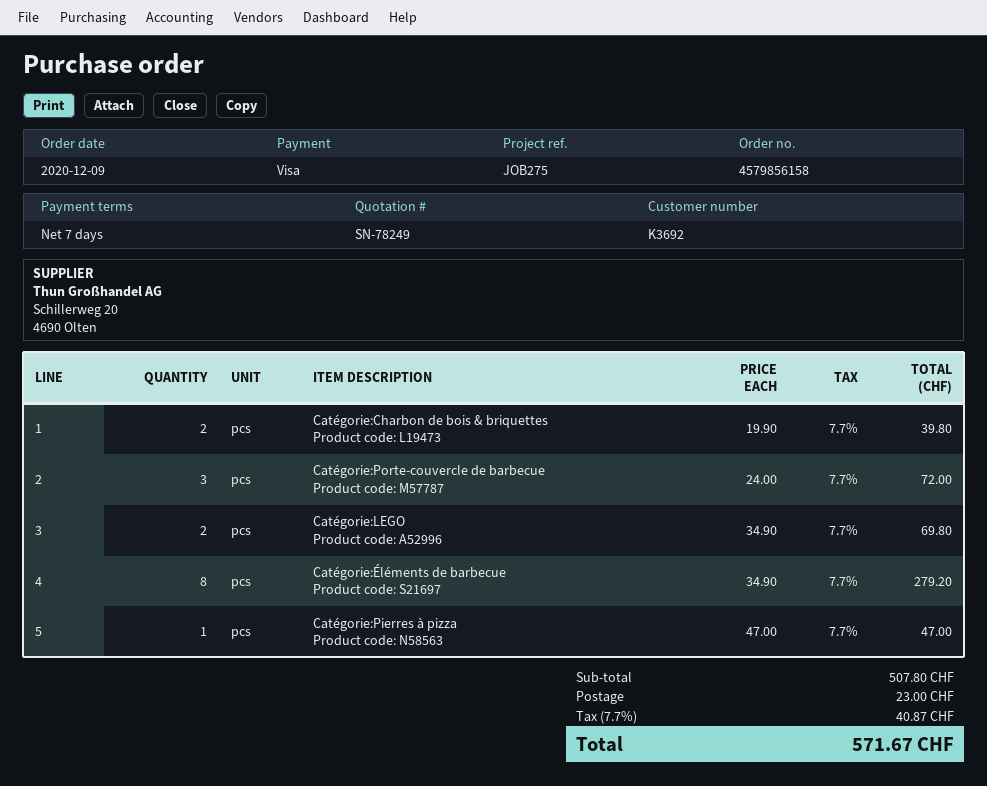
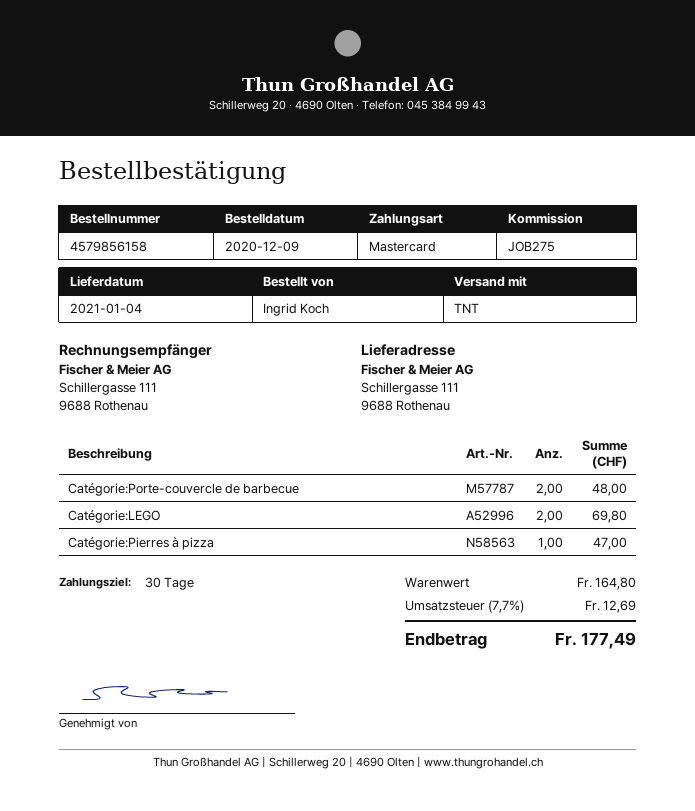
payment terms: 7 days -> 30 days
payment method: Visa -> Mastercard
Catégorie:Charbon de bois & briquettes: 2 for 39.80 -> none
Catégorie:Porte-couvercle de barbecue: 3 for 72.00 -> 2 for 48.00
Catégorie:Éléments de barbecue: 8 for 279.20 -> none
subtotal: 507.80 -> 164.80
shipping: 23.00 -> none
tax: 7.7% = 40.87 -> 7.7% = 12.69
total: 571.67 -> 177.49

